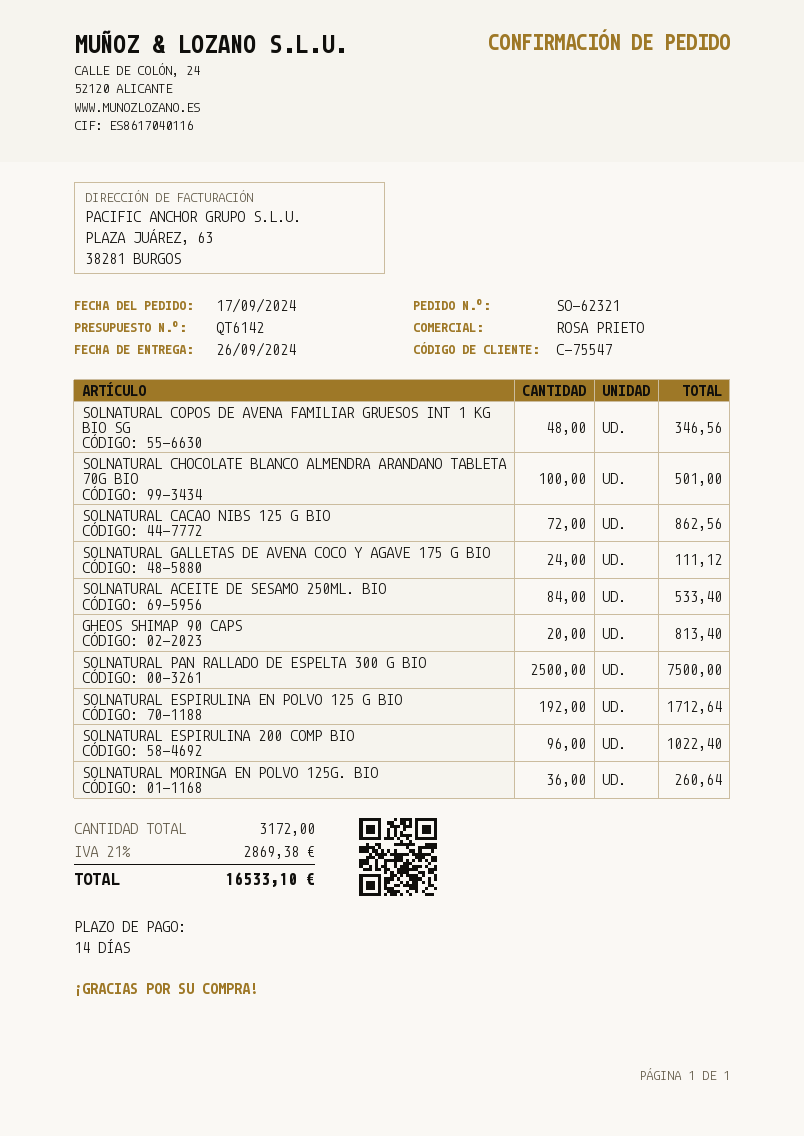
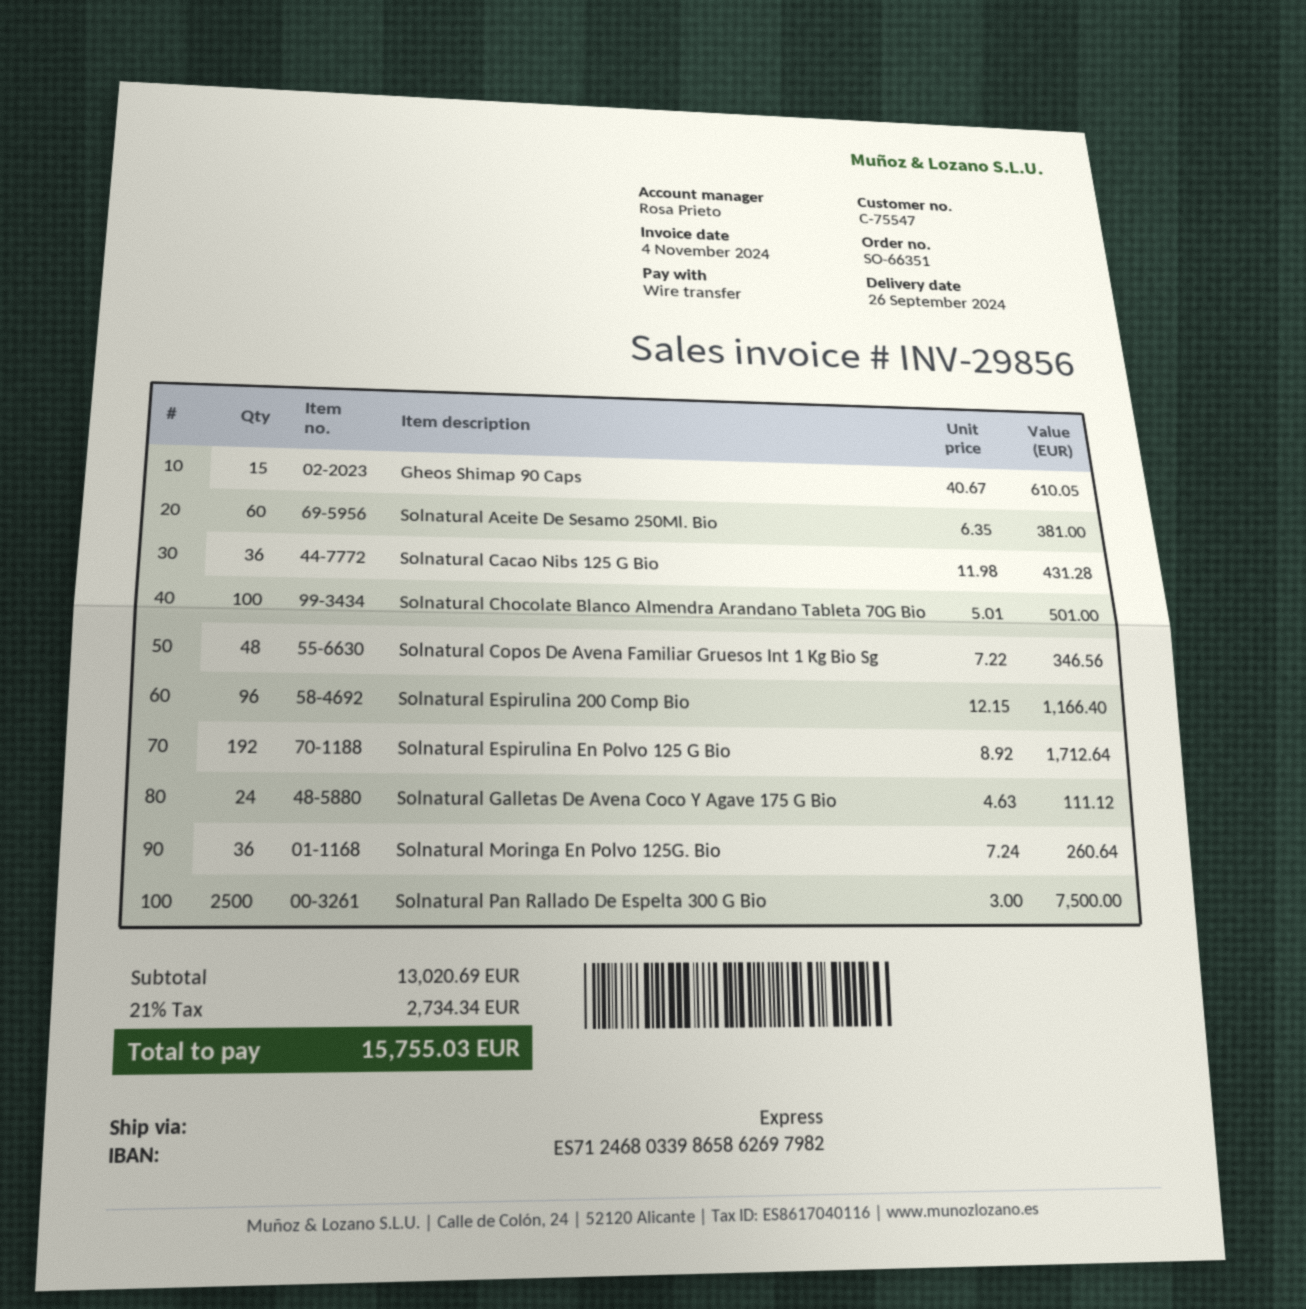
order number: SO-62321 -> SO-66351
SOLNATURAL CACAO NIBS 125 G BIO: 72 for 862.56 -> 36 for 431.28
SOLNATURAL ACEITE DE SESAMO 250ML. BIO: 84 for 533.40 -> 60 for 381.00
GHEOS SHIMAP 90 CAPS: 20 for 813.40 -> 15 for 610.05
SOLNATURAL ESPIRULINA 200 COMP BIO: 96 for 1022.40 -> 96 for 1166.40
tax: 21% = 2869.38 -> 21% = 2734.34
total: 16533.10 -> 15755.03

